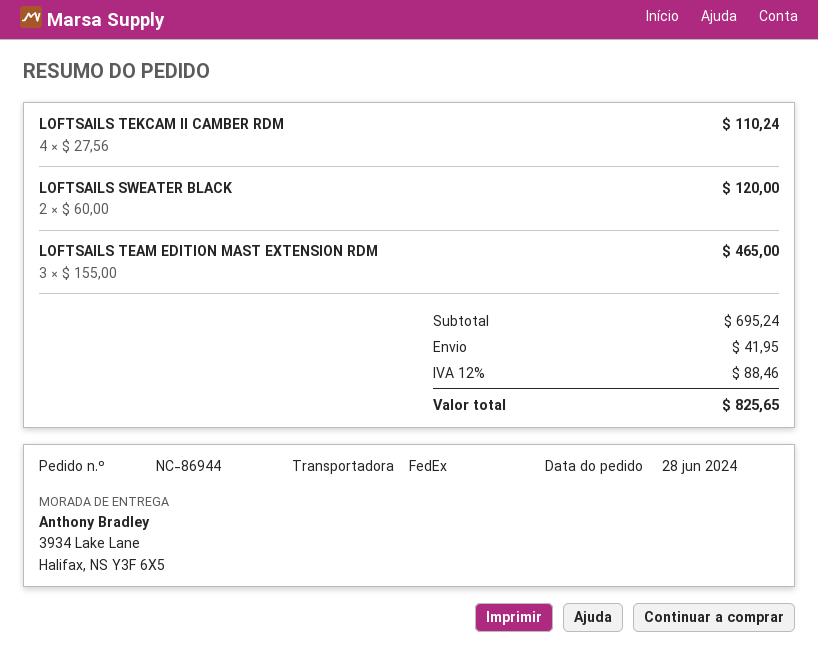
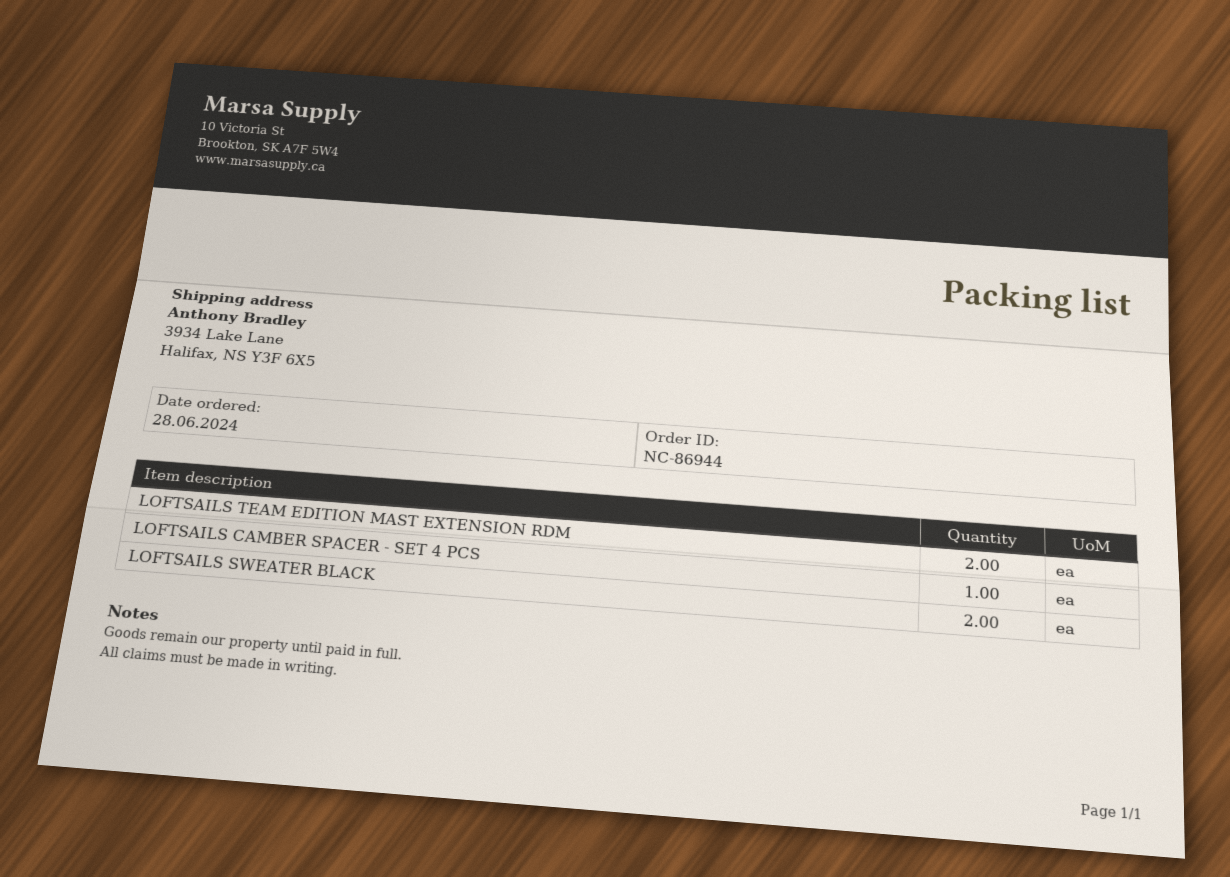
LOFTSAILS TEKCAM II CAMBER RDM: 4 -> none
LOFTSAILS TEAM EDITION MAST EXTENSION RDM: 3 -> 2
LOFTSAILS CAMBER SPACER - SET 4 PCS: none -> 1

